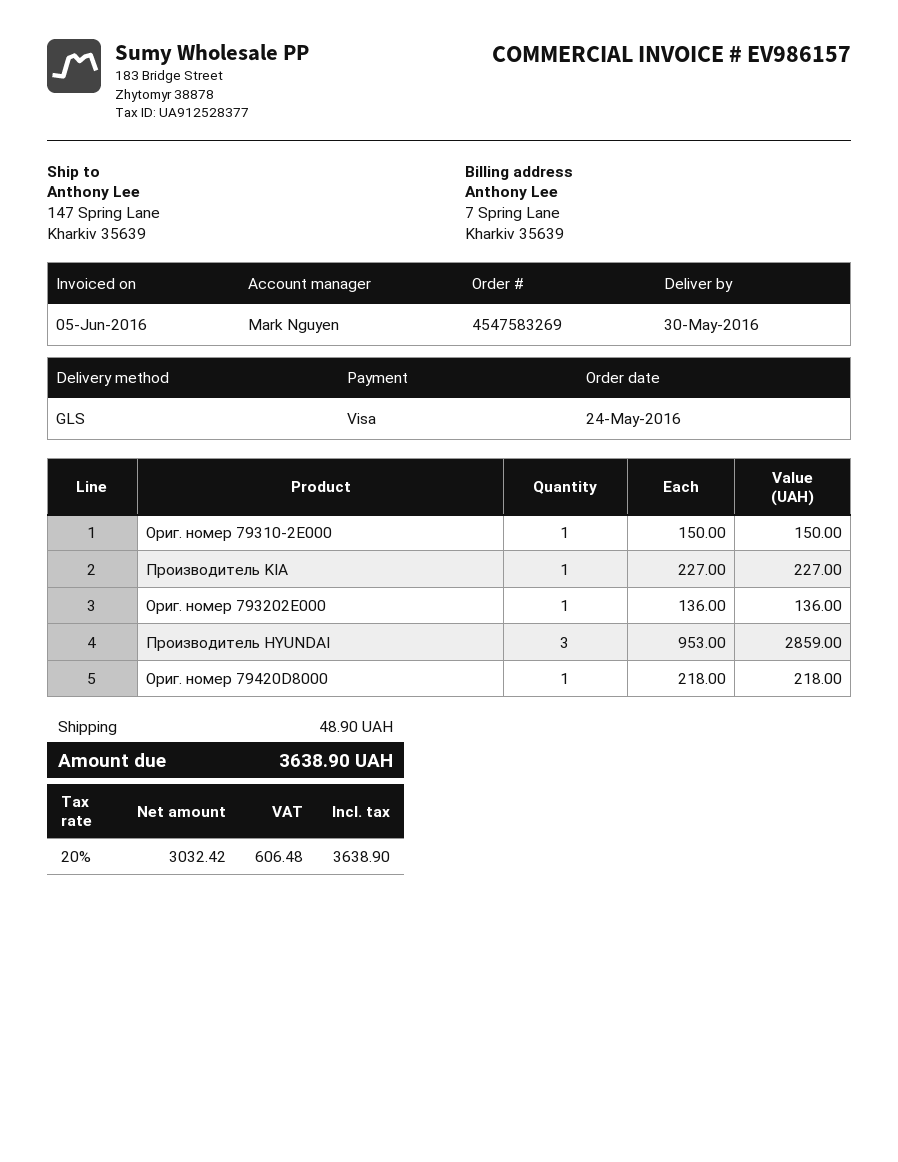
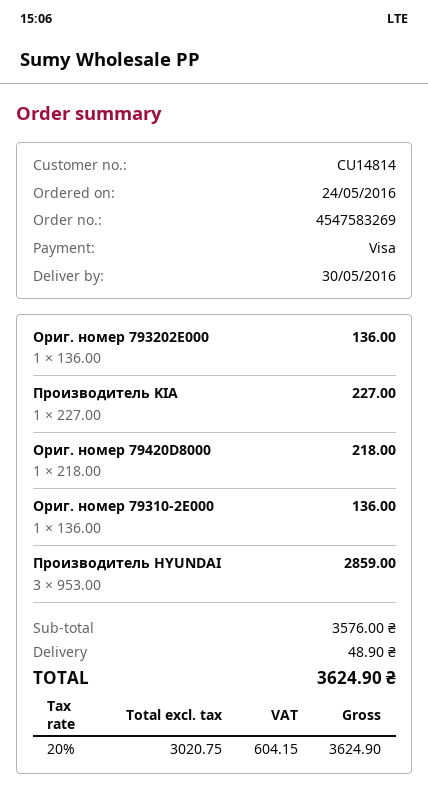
Ориг. номер 79310-2E000: 1 x 150.00 = 150.00 -> 1 x 136.00 = 136.00
net: 3032.42 -> 3020.75
tax: 20% = 606.48 -> 20% = 604.15
total: 3638.90 -> 3624.90

